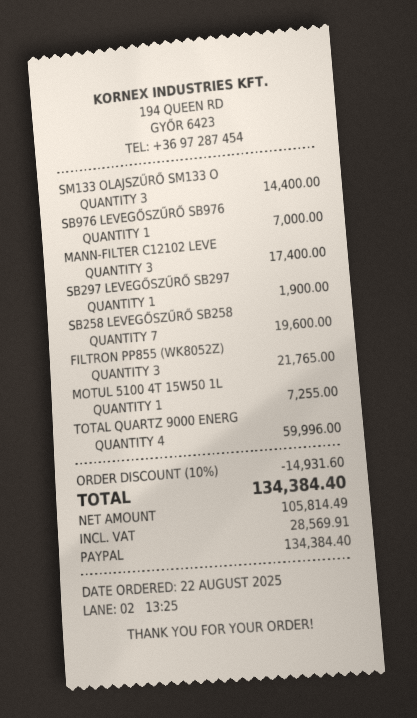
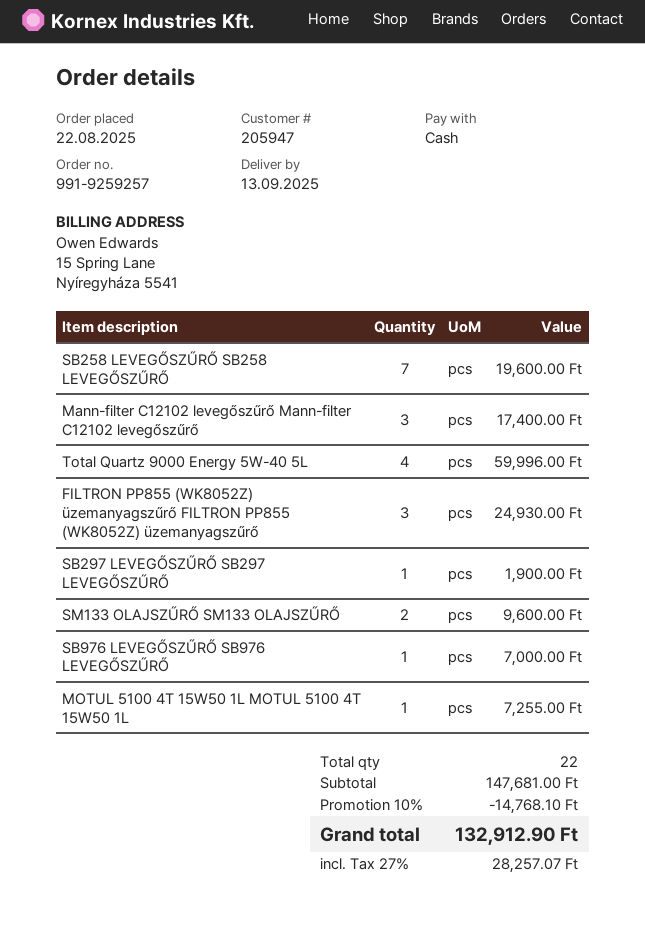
payment method: PayPal -> cash
SM133 OLAJSZŰRŐ SM133 O: 3 for 14400.00 -> 2 for 9600.00
FILTRON PP855 (WK8052Z): 3 for 21765.00 -> 3 for 24930.00
discount: 10% = 14931.60 -> 10% = 14768.10
tax: 28569.91 -> 28257.07
total: 134384.40 -> 132912.90

